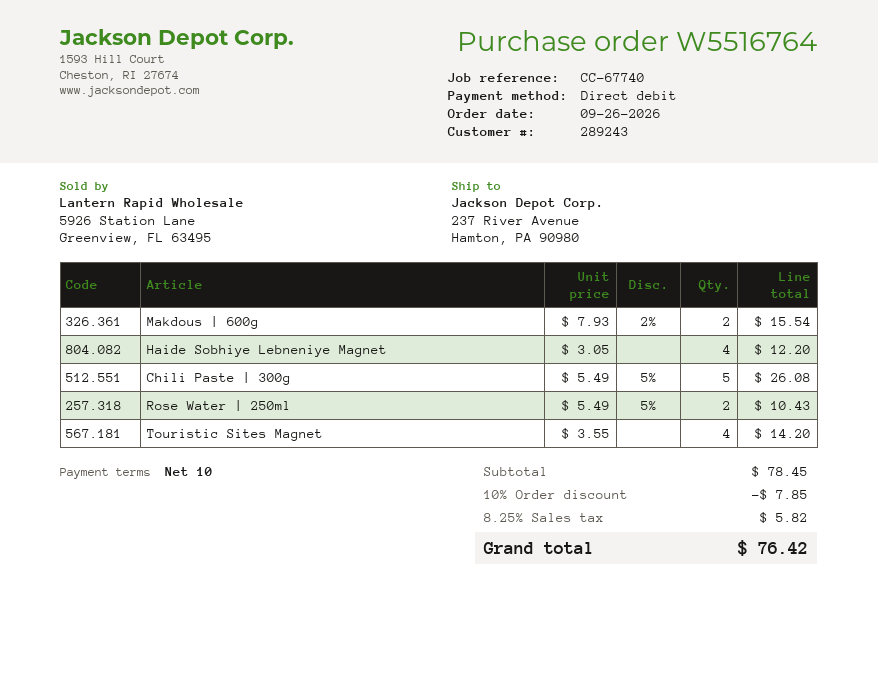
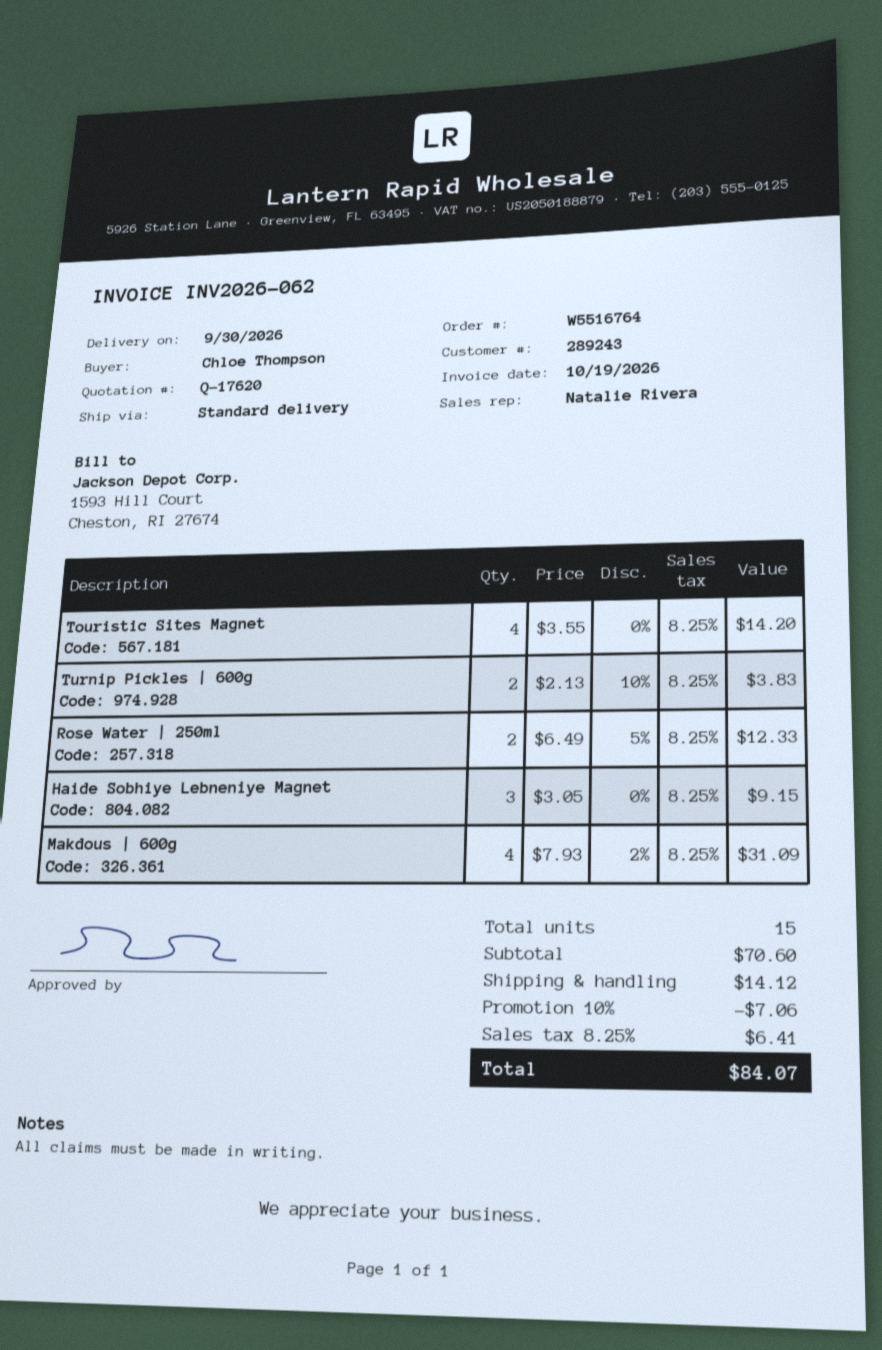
Makdous | 600g: 2 x 7.93 - 2% = 15.54 -> 4 x 7.93 - 2% = 31.09
Haide Sobhiye Lebneniye Magnet: 4 x 3.05 = 12.20 -> 3 x 3.05 = 9.15
Chili Paste | 300g: 5 x 5.49 - 5% = 26.08 -> none
Rose Water | 250ml: 2 x 5.49 - 5% = 10.43 -> 2 x 6.49 - 5% = 12.33
Turnip Pickles | 600g: none -> 2 x 2.13 - 10% = 3.83
subtotal: 78.45 -> 70.60
discount: 10% = 7.85 -> 10% = 7.06
shipping: none -> 14.12
tax: 8.25% = 5.82 -> 8.25% = 6.41
total: 76.42 -> 84.07

